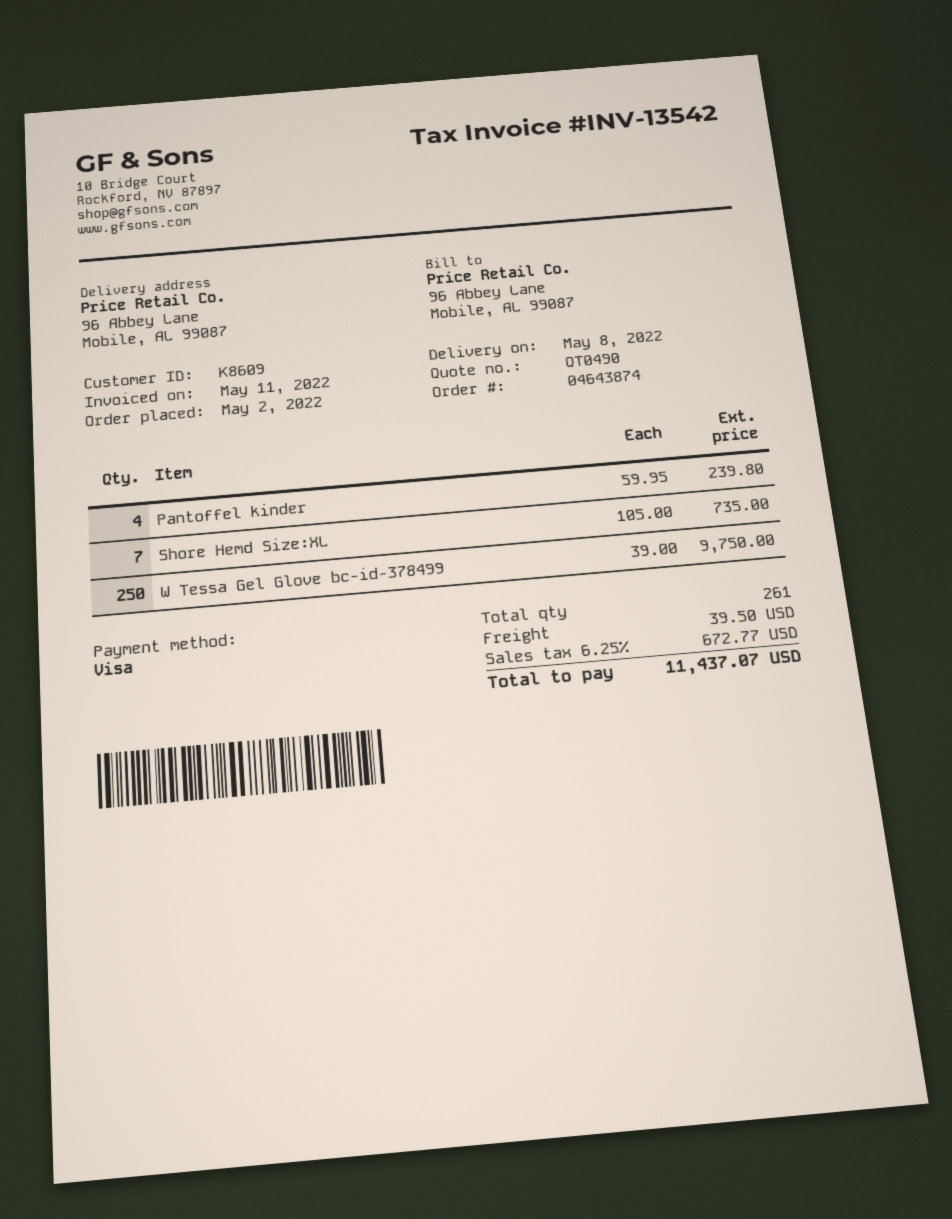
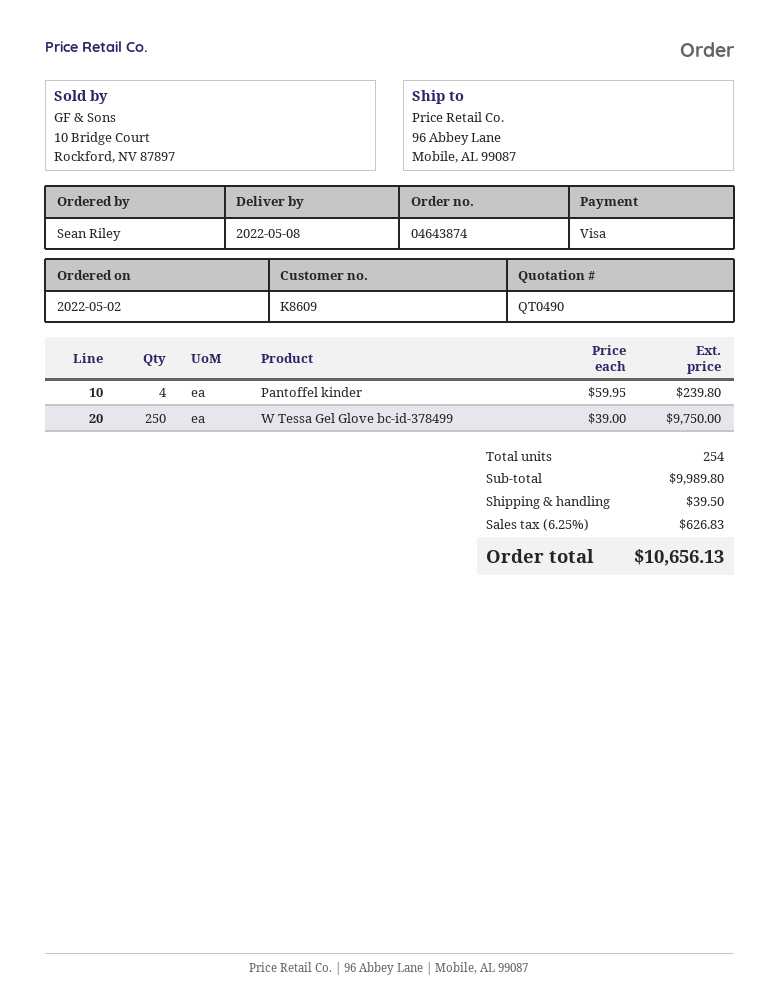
Shore Hemd Size:XL: 7 x 105.00 = 735.00 -> none
total quantity: 261 -> 254
tax: 6.25% = 672.77 -> 6.25% = 626.83
total: 11437.07 -> 10656.13

